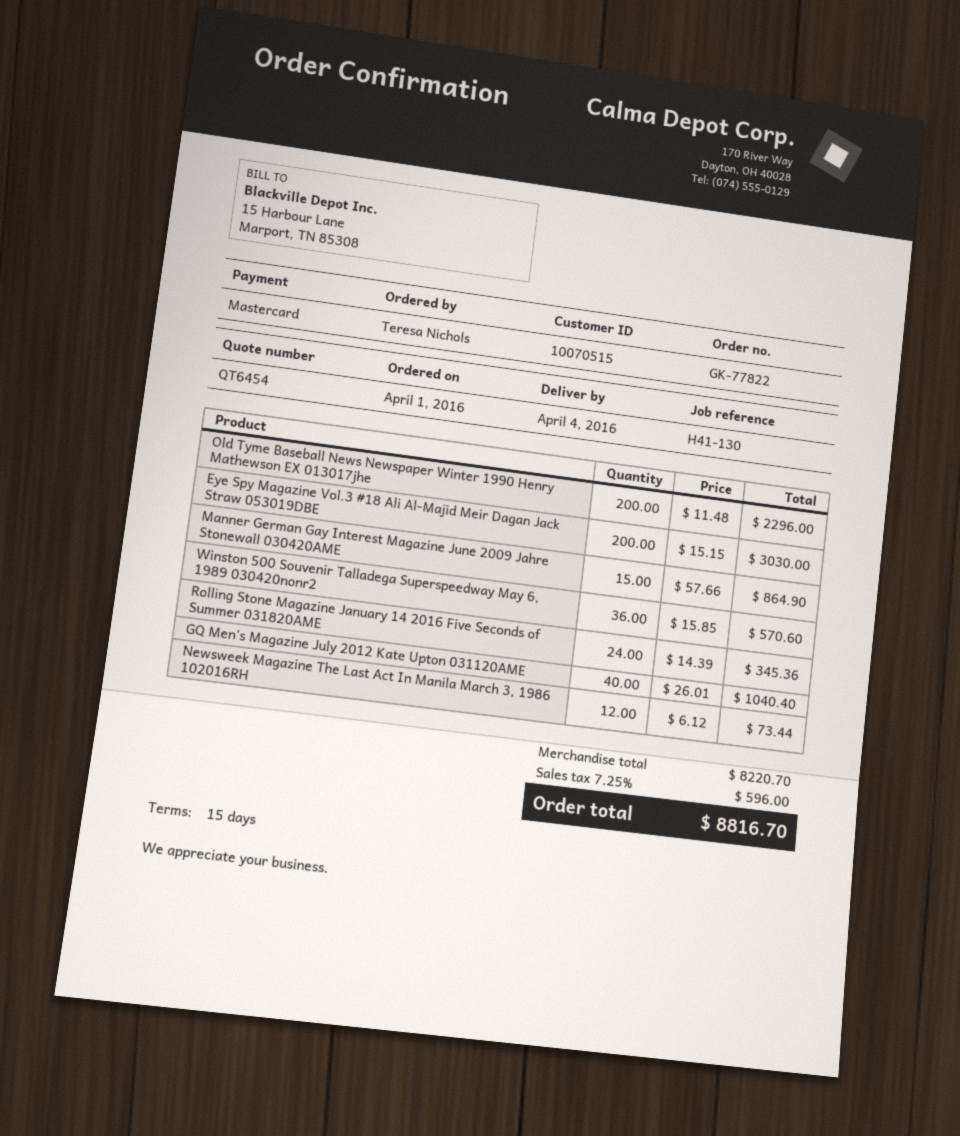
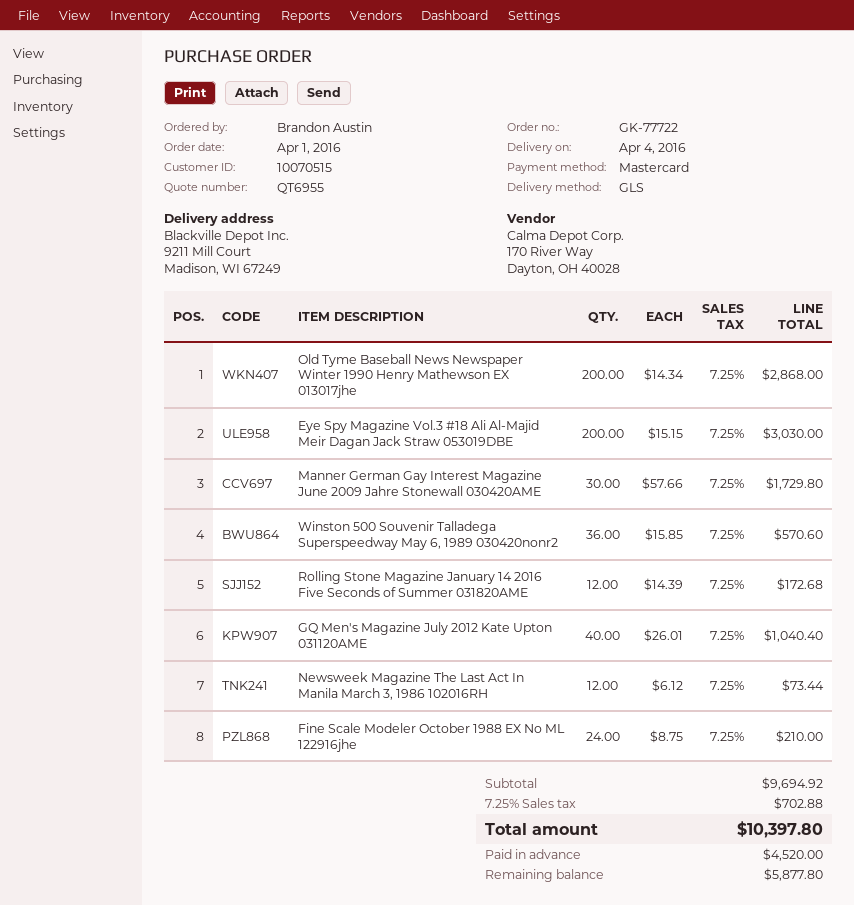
quote number: QT6454 -> QT6955
order number: GK-77822 -> GK-77722
ordered by: Teresa Nichols -> Brandon Austin
Old Tyme Baseball News Newspaper Winter 1990 Henry Mathewson EX 013017jhe: 200 x 11.48 = 2296.00 -> 200 x 14.34 = 2868.00
Manner German Gay Interest Magazine June 2009 Jahre Stonewall 030420AME: 15 x 57.66 = 864.90 -> 30 x 57.66 = 1729.80
Rolling Stone Magazine January 14 2016 Five Seconds of Summer 031820AME: 24 x 14.39 = 345.36 -> 12 x 14.39 = 172.68
Fine Scale Modeler October 1988 EX No ML 122916jhe: none -> 24 x 8.75 = 210.00
subtotal: 8220.70 -> 9694.92
tax: 7.25% = 596.00 -> 7.25% = 702.88
total: 8816.70 -> 10397.80

